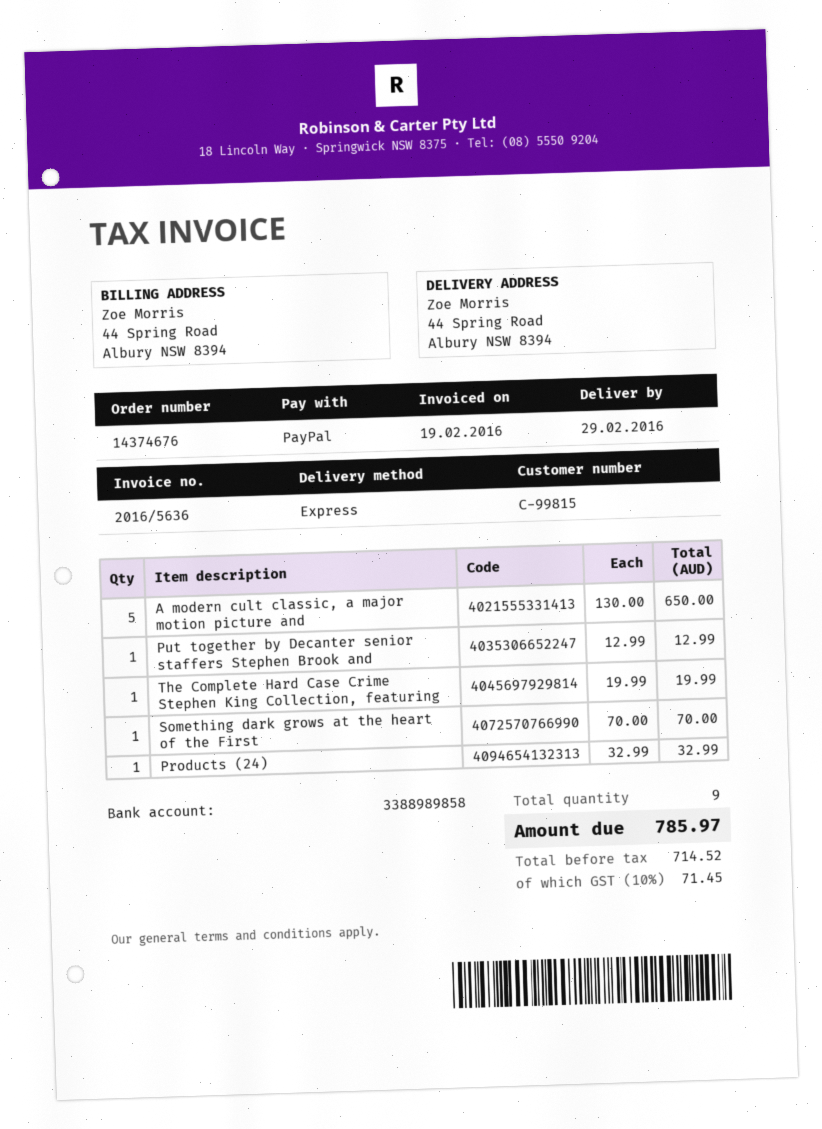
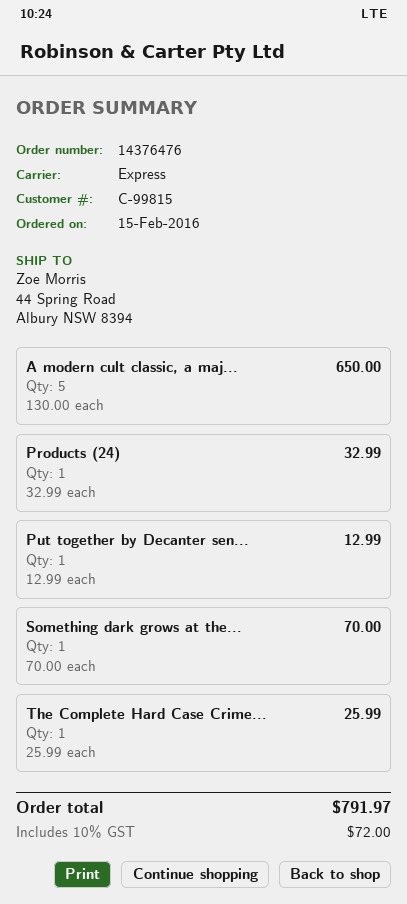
order number: 14374676 -> 14376476
The Complete Hard Case Crime Stephen King Collection, featuring: 1 x 19.99 = 19.99 -> 1 x 25.99 = 25.99
tax: 10% = 71.45 -> 10% = 72.00
total: 785.97 -> 791.97

